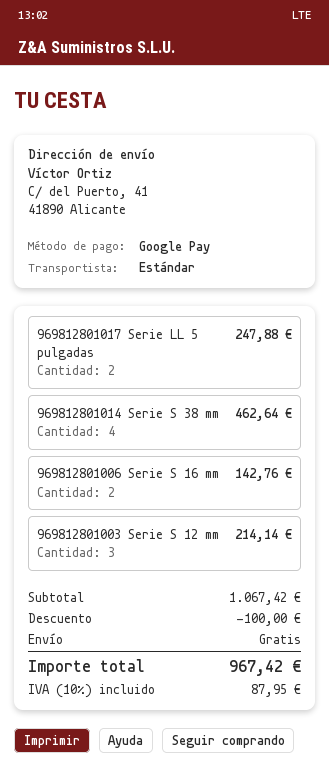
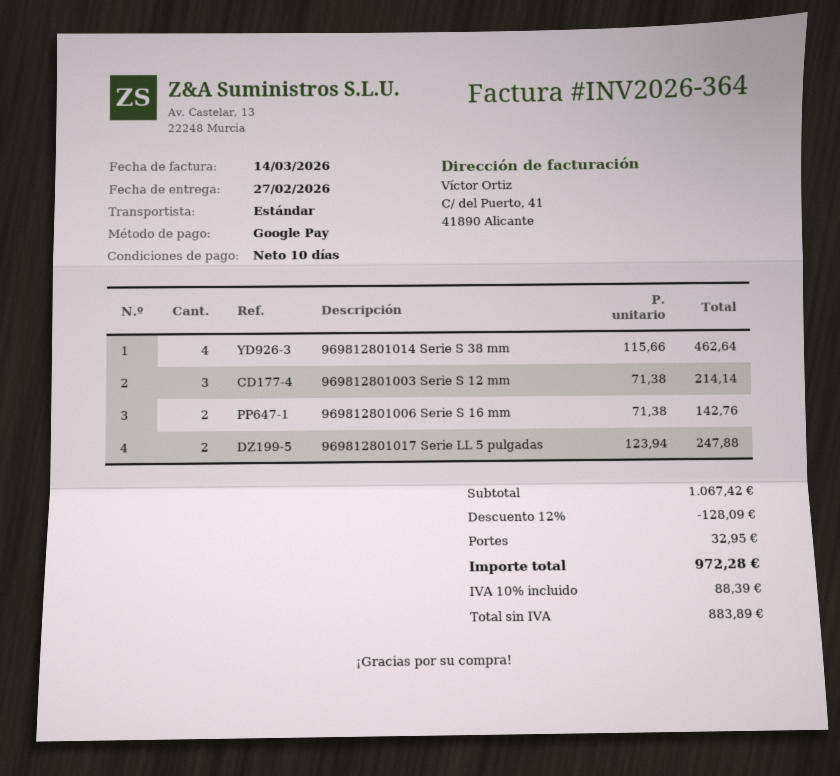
discount: 100.00 -> 128.09
shipping: 0.00 -> 32.95
tax: 10% = 87.95 -> 10% = 88.39
total: 967.42 -> 972.28

